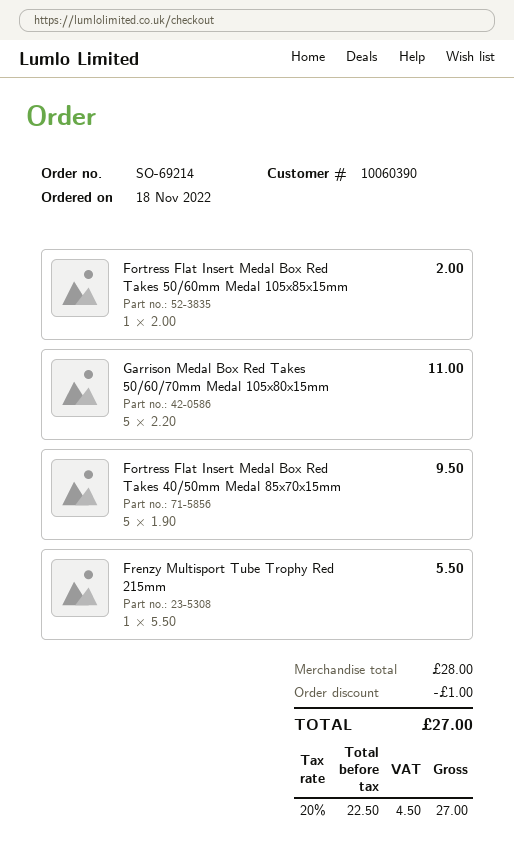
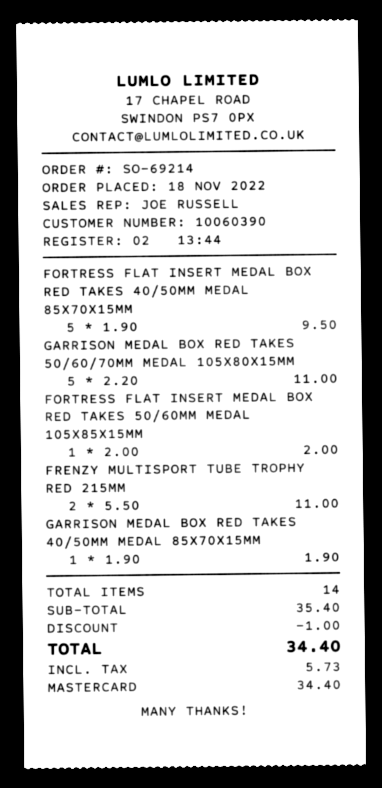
Frenzy Multisport Tube Trophy Red 215mm: 1 x 5.50 = 5.50 -> 2 x 5.50 = 11.00
GARRISON MEDAL BOX RED TAKES 40/50MM MEDAL 85X70X15MM: none -> 1 x 1.90 = 1.90
subtotal: 28.00 -> 35.40
tax: 4.50 -> 5.73
total: 27.00 -> 34.40

